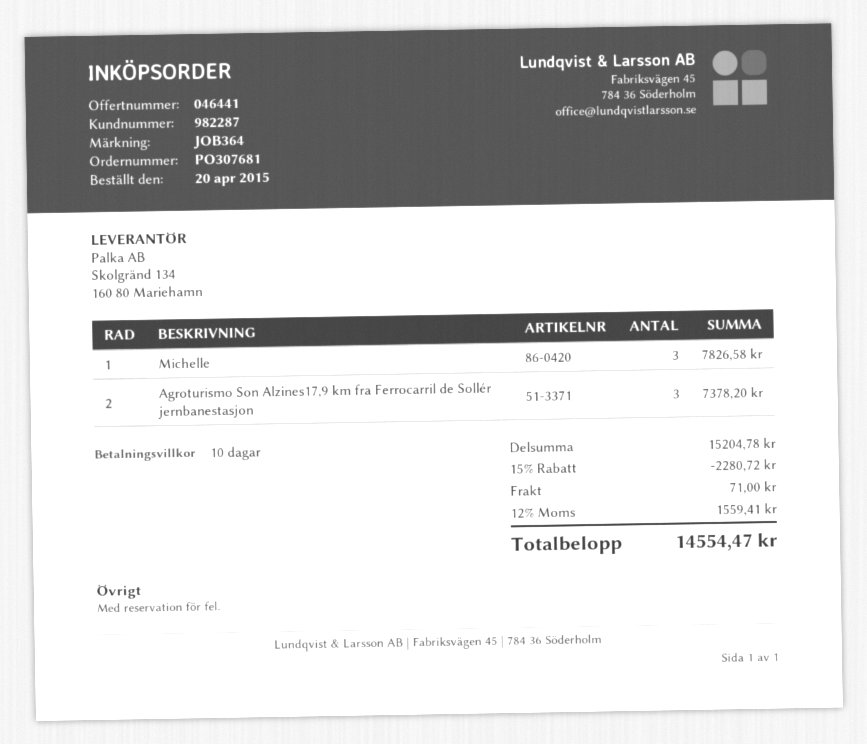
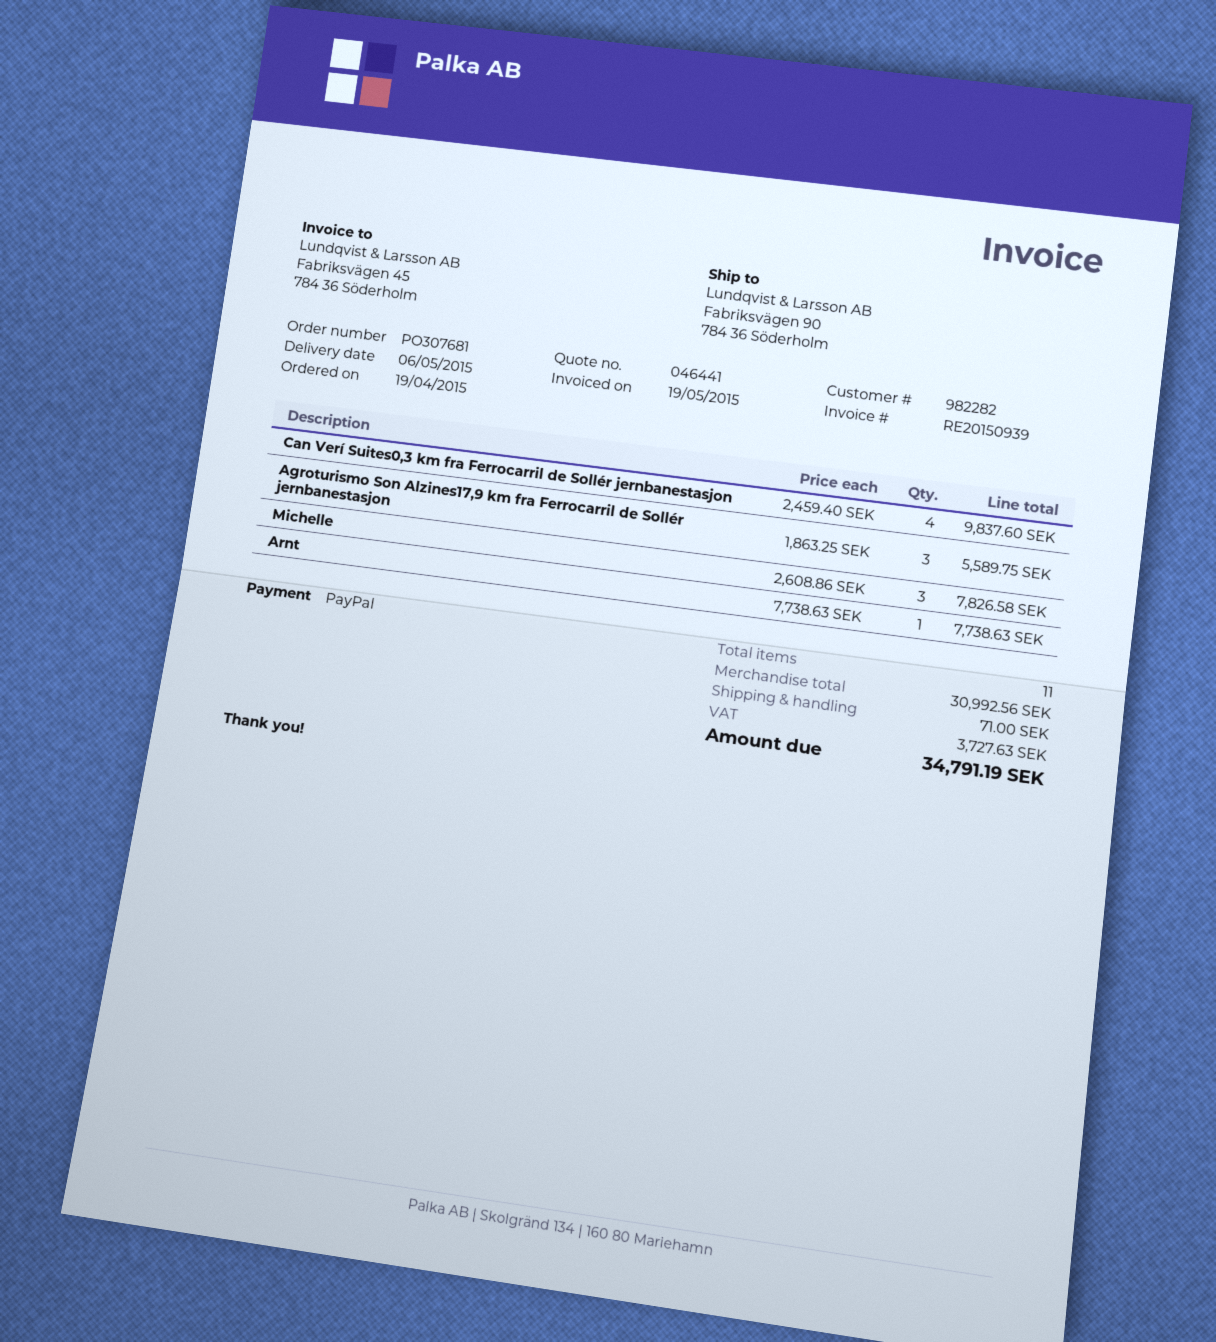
order date: 2015-04-20 -> 2015-04-19
customer number: 982287 -> 982282
Agroturismo Son Alzines17,9 km fra Ferrocarril de Sollér jernbanestasjon: 3 for 7378.20 -> 3 for 5589.75
Can Verí Suites0,3 km fra Ferrocarril de Sollér jernbanestasjon: none -> 4 for 9837.60
Arnt: none -> 1 for 7738.63
subtotal: 15204.78 -> 30992.56
discount: 15% = 2280.72 -> none
tax: 1559.41 -> 3727.63
total: 14554.47 -> 34791.19

